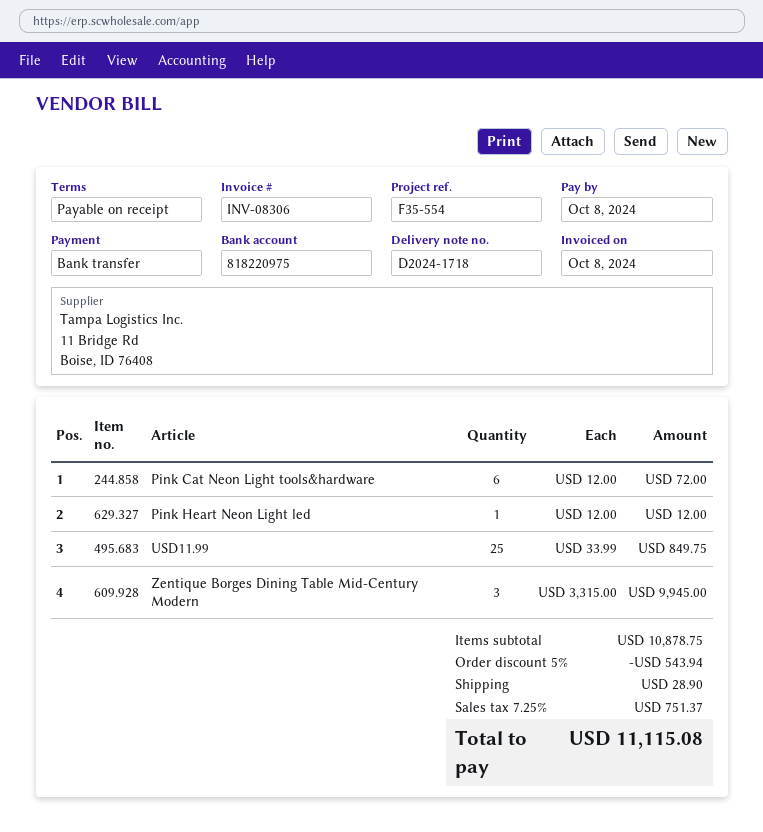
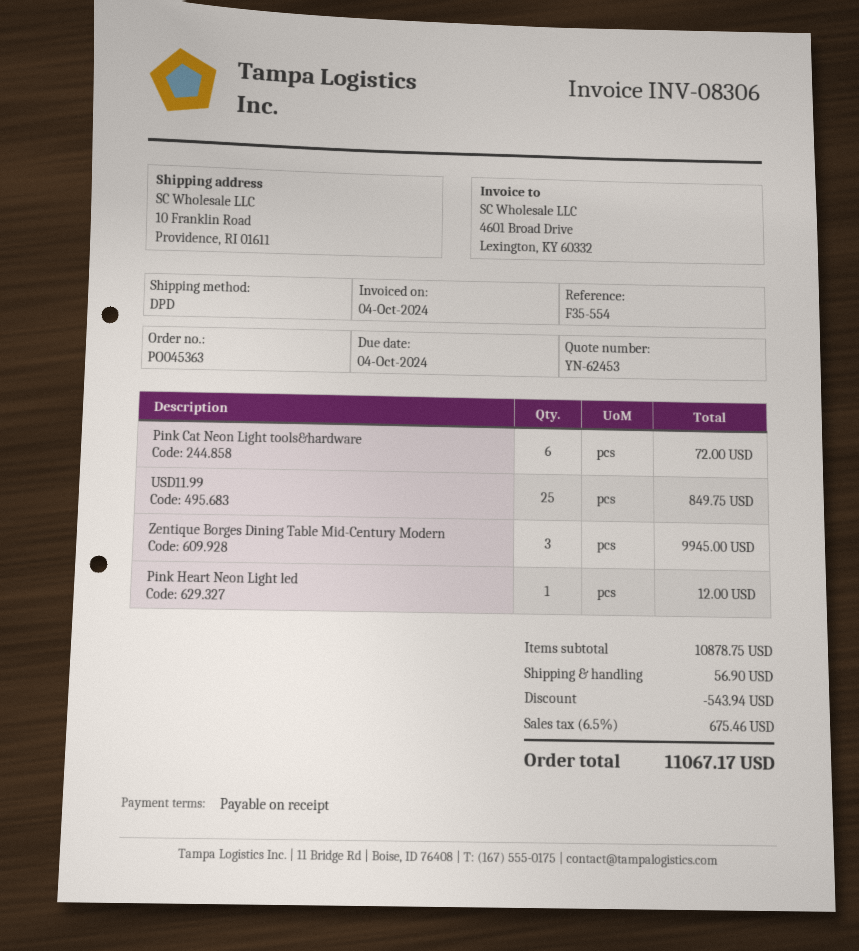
invoice date: 2024-10-08 -> 2024-10-04
due date: 2024-10-08 -> 2024-10-04
shipping: 28.90 -> 56.90
tax: 7.25% = 751.37 -> 6.5% = 675.46
total: 11115.08 -> 11067.17

